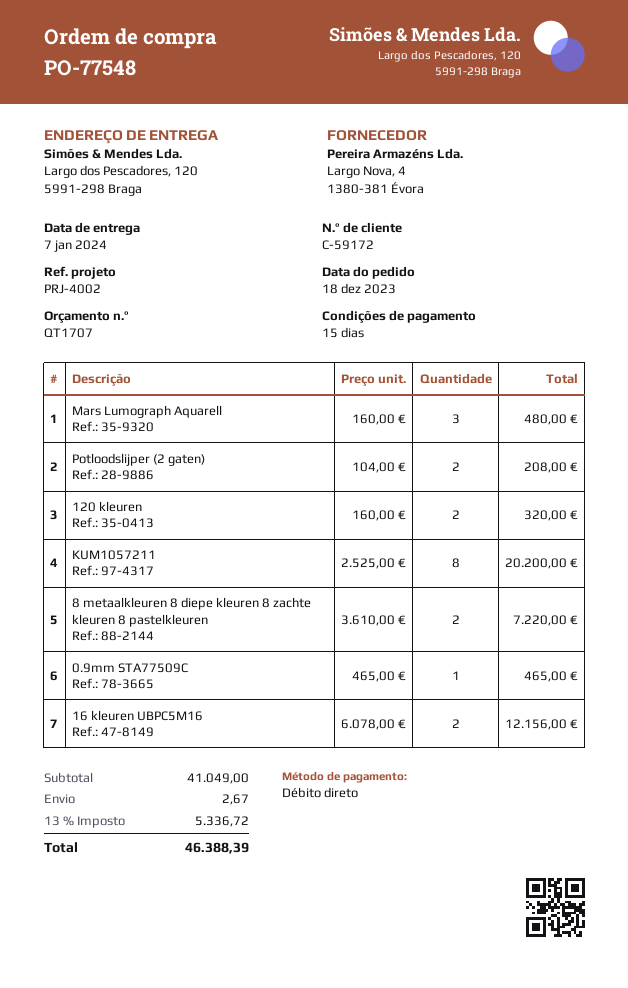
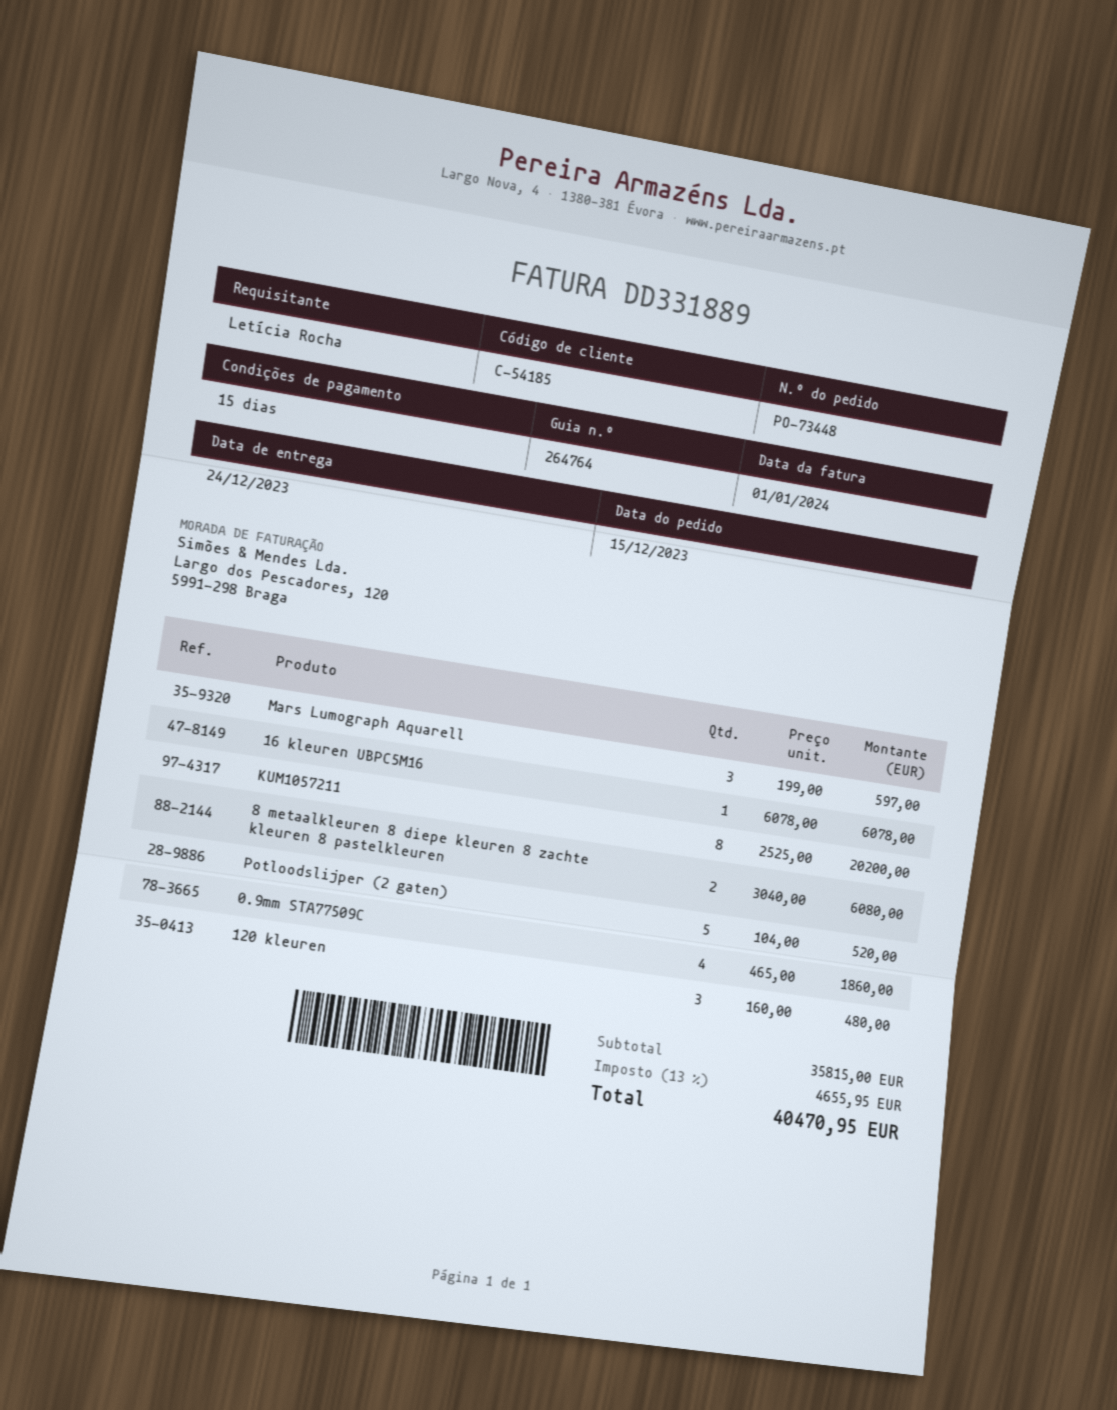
order number: PO-77548 -> PO-73448
order date: 2023-12-18 -> 2023-12-15
delivery date: 2024-01-07 -> 2023-12-24
customer number: C-59172 -> C-54185
Mars Lumograph Aquarell: 3 x 160.00 = 480.00 -> 3 x 199.00 = 597.00
Potloodslijper (2 gaten): 2 x 104.00 = 208.00 -> 5 x 104.00 = 520.00
120 kleuren: 2 x 160.00 = 320.00 -> 3 x 160.00 = 480.00
8 metaalkleuren 8 diepe kleuren 8 zachte kleuren 8 pastelkleuren: 2 x 3610.00 = 7220.00 -> 2 x 3040.00 = 6080.00
0.9mm STA77509C: 1 x 465.00 = 465.00 -> 4 x 465.00 = 1860.00
16 kleuren UBPC5M16: 2 x 6078.00 = 12156.00 -> 1 x 6078.00 = 6078.00
subtotal: 41049.00 -> 35815.00
shipping: 2.67 -> none
tax: 13% = 5336.72 -> 13% = 4655.95
total: 46388.39 -> 40470.95

